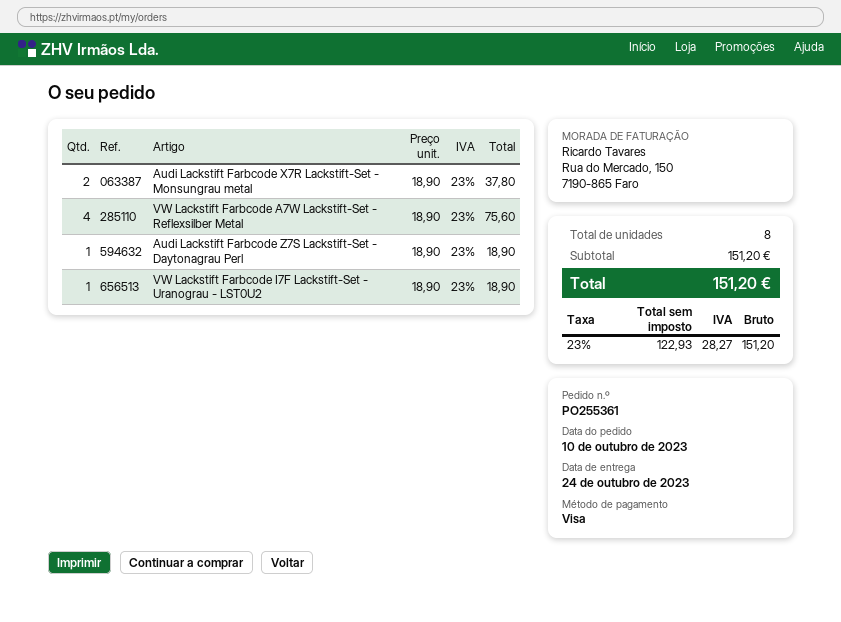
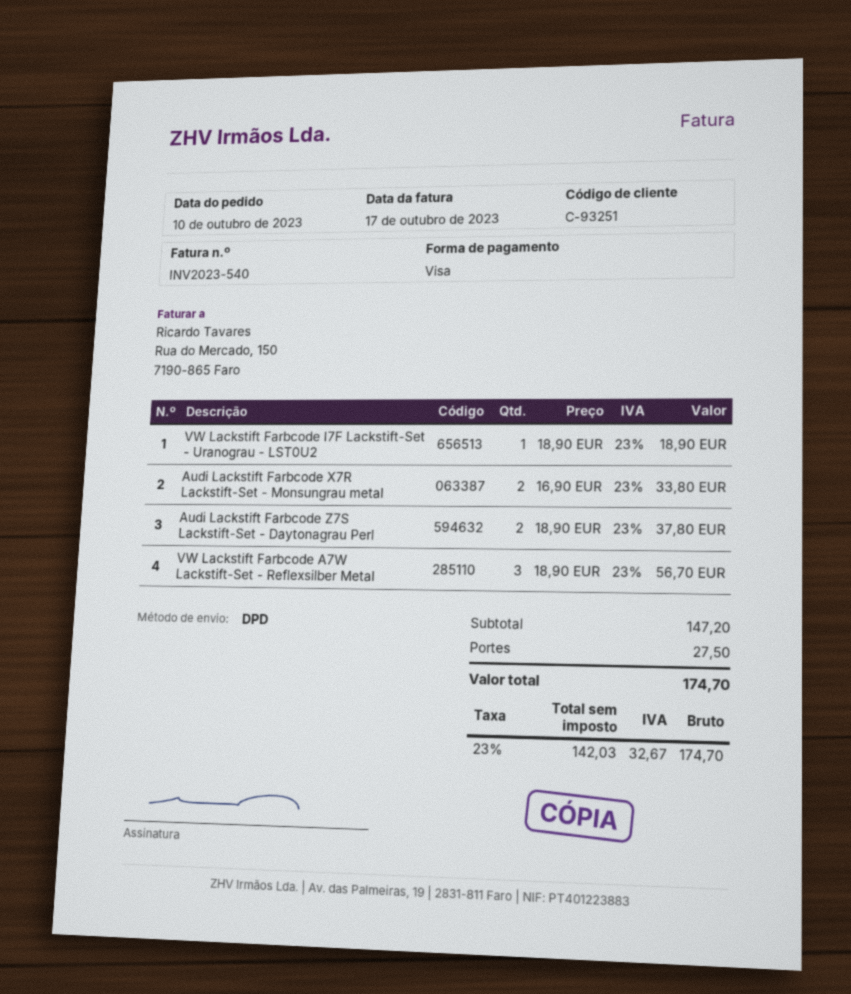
Audi Lackstift Farbcode X7R Lackstift-Set - Monsungrau metal: 2 x 18.90 = 37.80 -> 2 x 16.90 = 33.80
VW Lackstift Farbcode A7W Lackstift-Set - Reflexsilber Metal: 4 x 18.90 = 75.60 -> 3 x 18.90 = 56.70
Audi Lackstift Farbcode Z7S Lackstift-Set - Daytonagrau Perl: 1 x 18.90 = 18.90 -> 2 x 18.90 = 37.80
subtotal: 151.20 -> 147.20
shipping: none -> 27.50
net: 122.93 -> 142.03
tax: 23% = 28.27 -> 23% = 32.67
total: 151.20 -> 174.70

